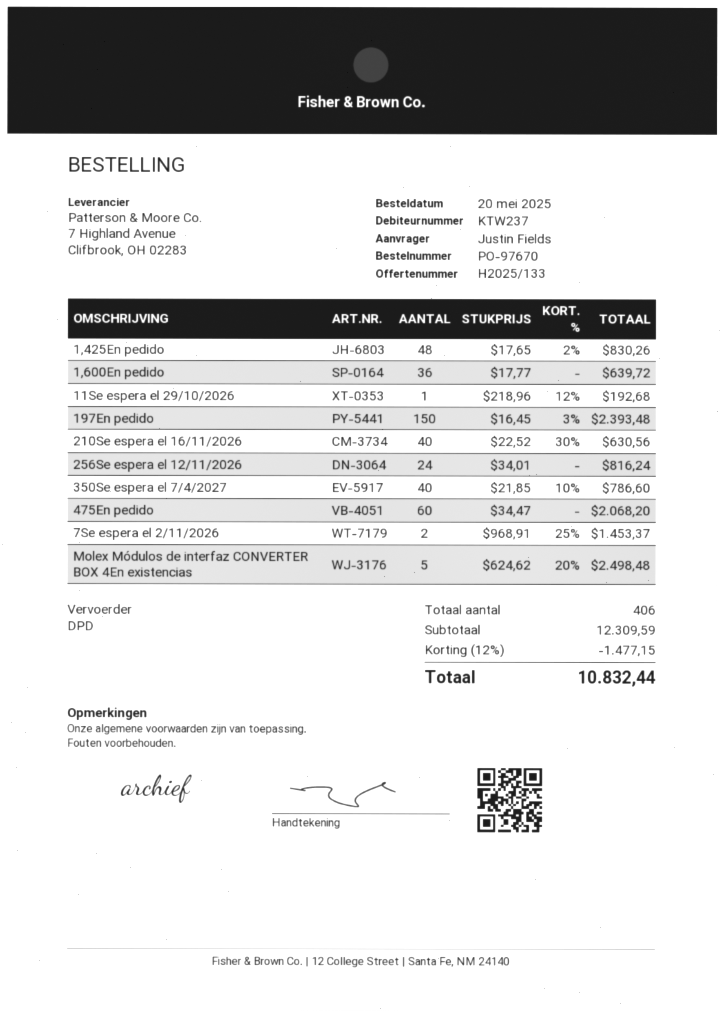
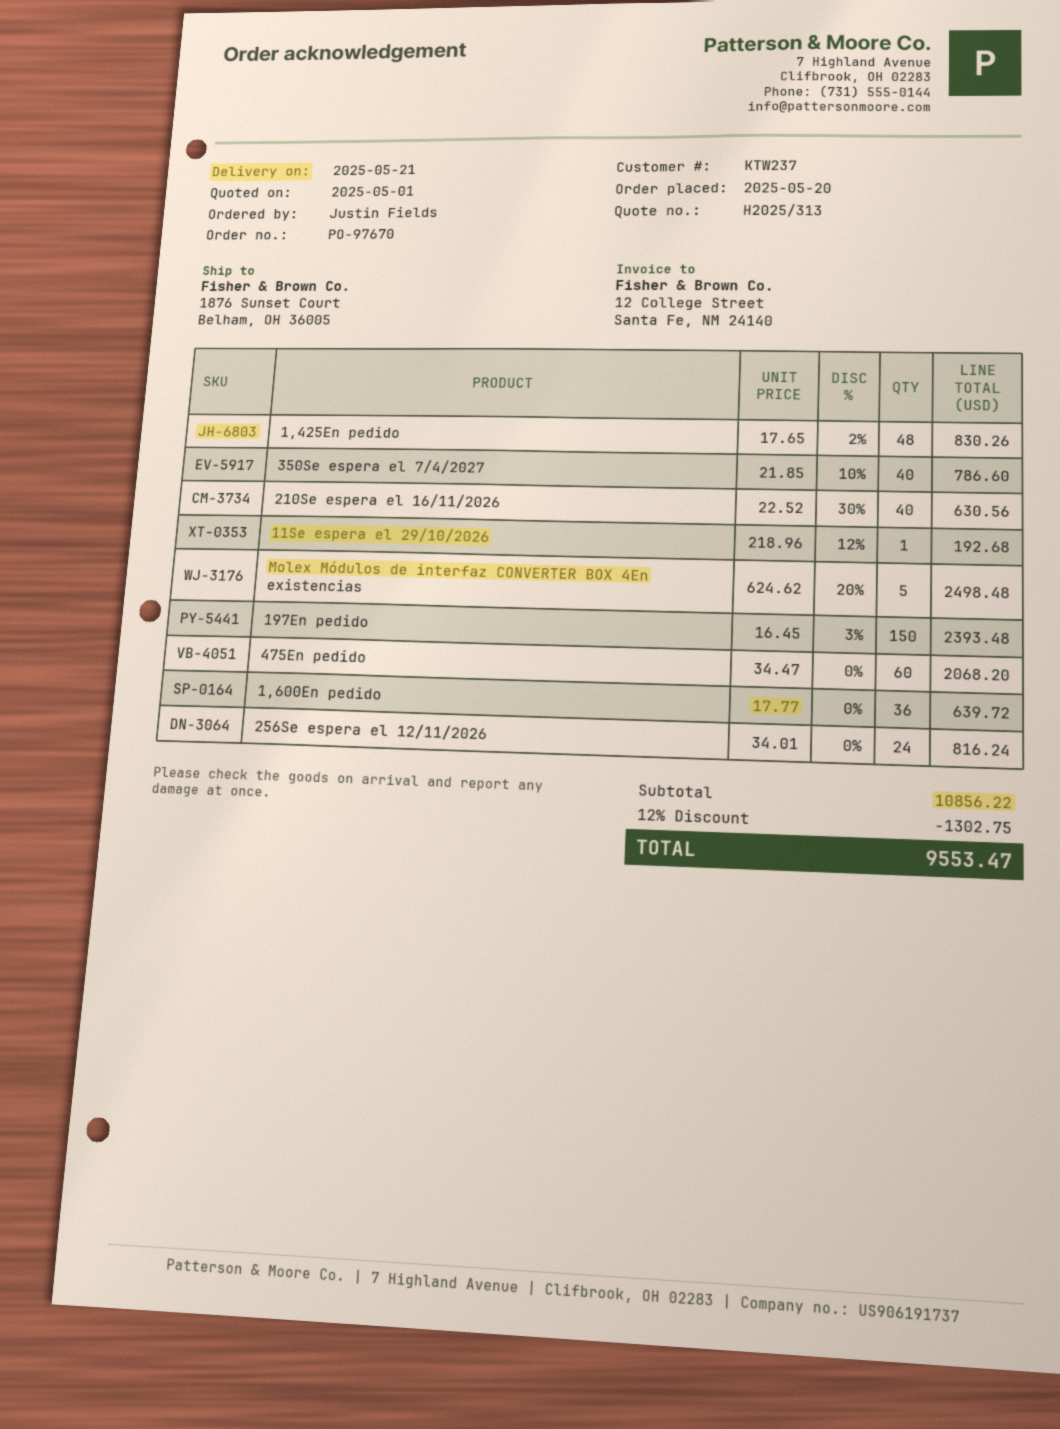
quote number: H2025/133 -> H2025/313
7Se espera el 2/11/2026: 2 x 968.91 - 25% = 1453.37 -> none
subtotal: 12309.59 -> 10856.22
discount: 12% = 1477.15 -> 12% = 1302.75
total: 10832.44 -> 9553.47

